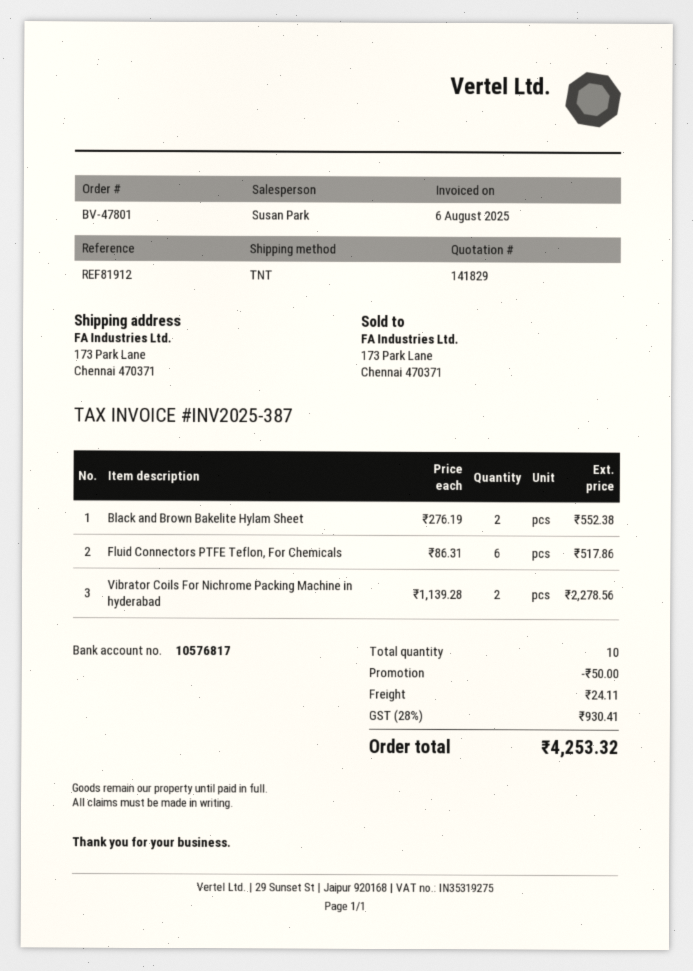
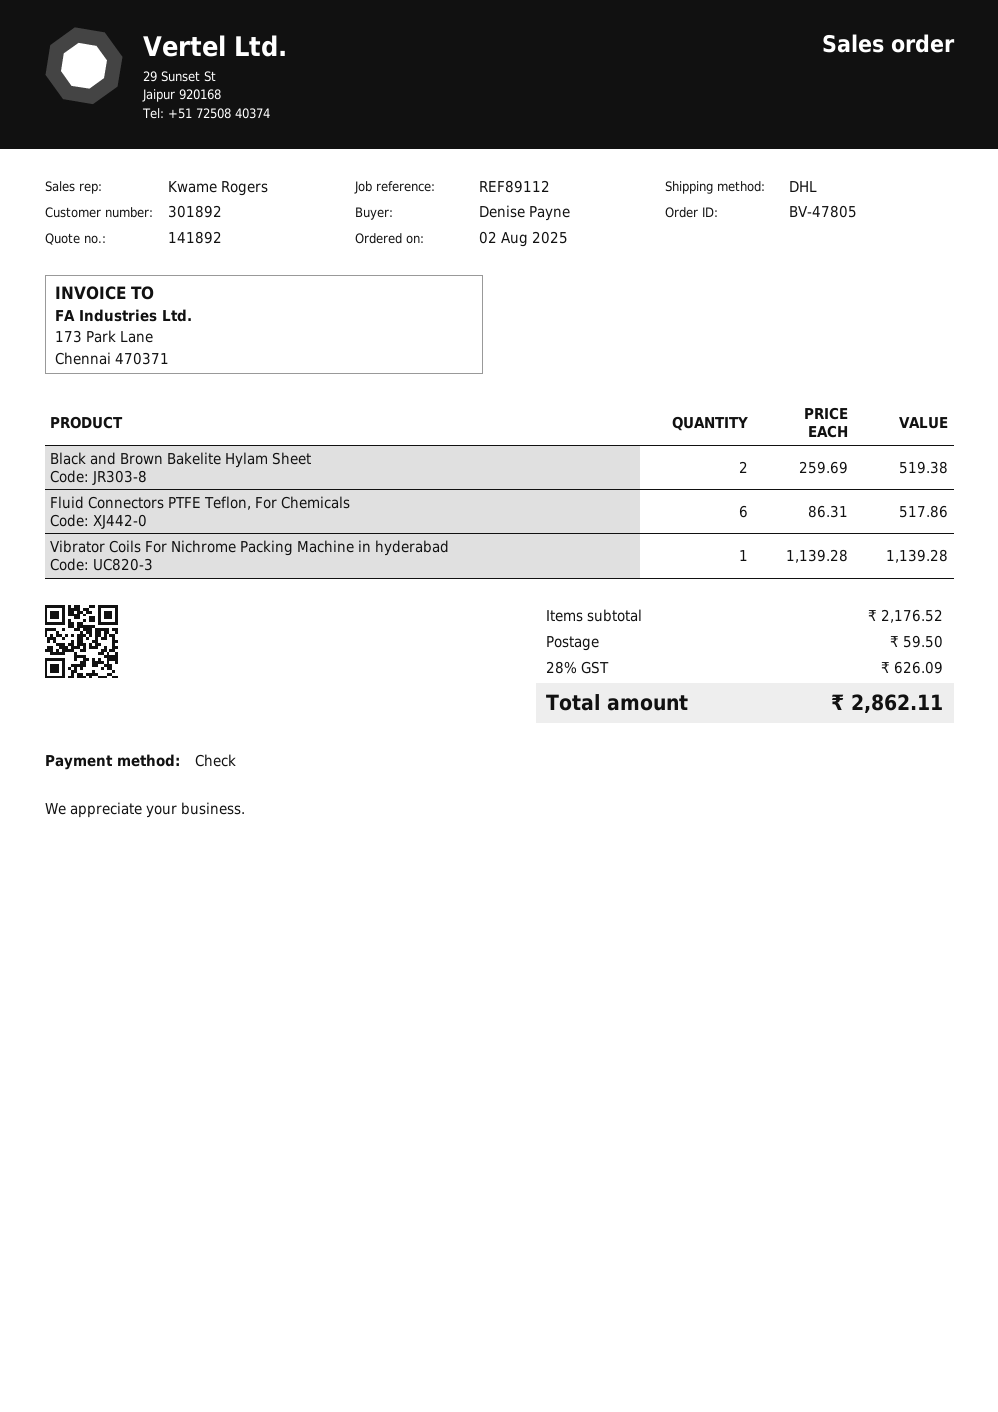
quote number: 141829 -> 141892
order number: BV-47801 -> BV-47805
reference: REF81912 -> REF89112
sales rep: Susan Park -> Kwame Rogers
shipping method: TNT -> DHL
Black and Brown Bakelite Hylam Sheet: 2 x 276.19 = 552.38 -> 2 x 259.69 = 519.38
Vibrator Coils For Nichrome Packing Machine in hyderabad: 2 x 1139.28 = 2278.56 -> 1 x 1139.28 = 1139.28
discount: 50.00 -> none
shipping: 24.11 -> 59.50
tax: 28% = 930.41 -> 28% = 626.09
total: 4253.32 -> 2862.11

